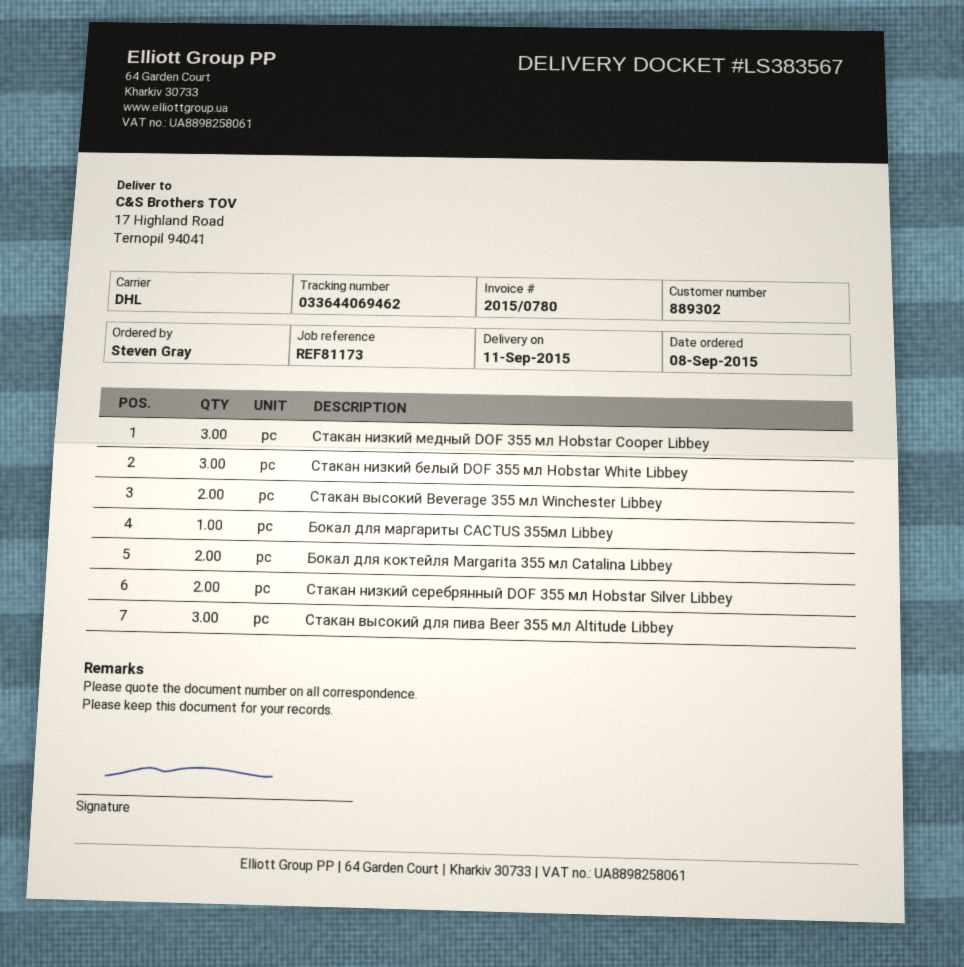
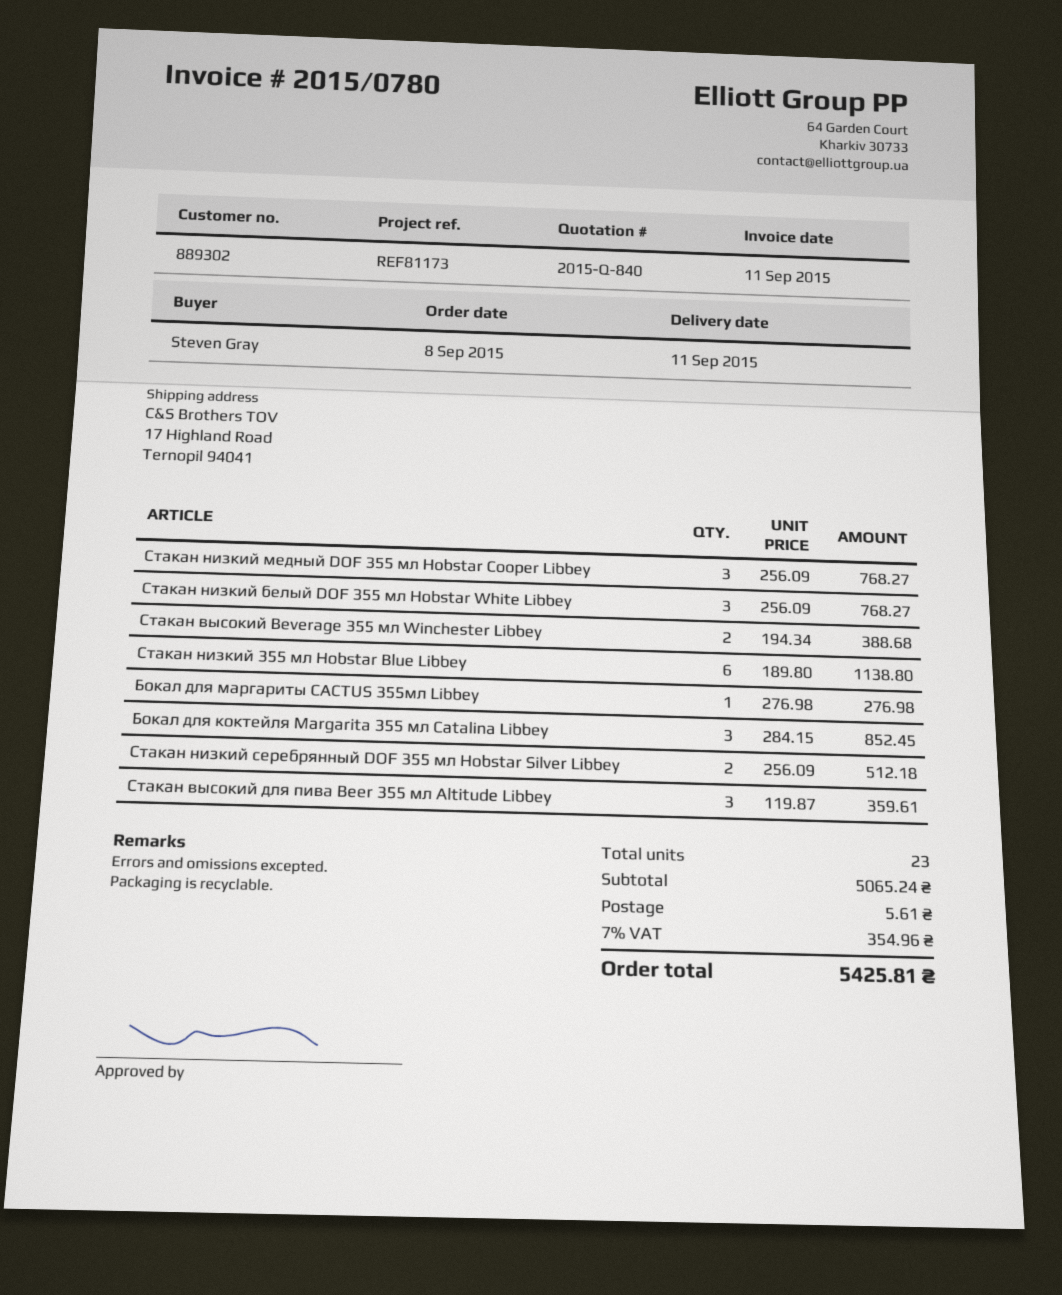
Бокал для коктейля Margarita 355 мл Catalina Libbey: 2 -> 3
Стакан низкий 355 мл Hobstar Blue Libbey: none -> 6

